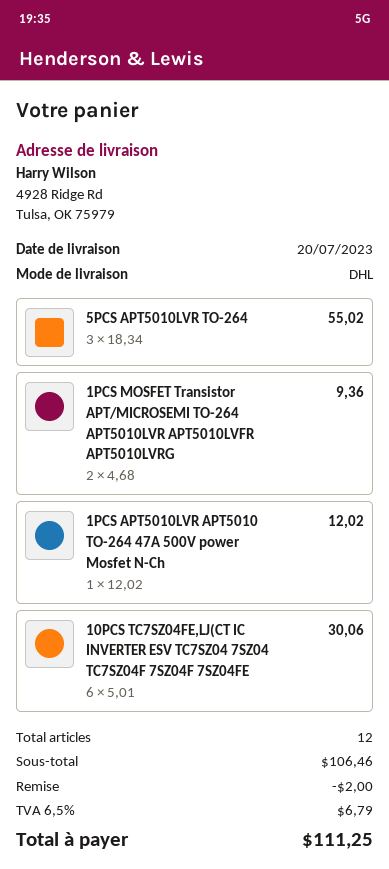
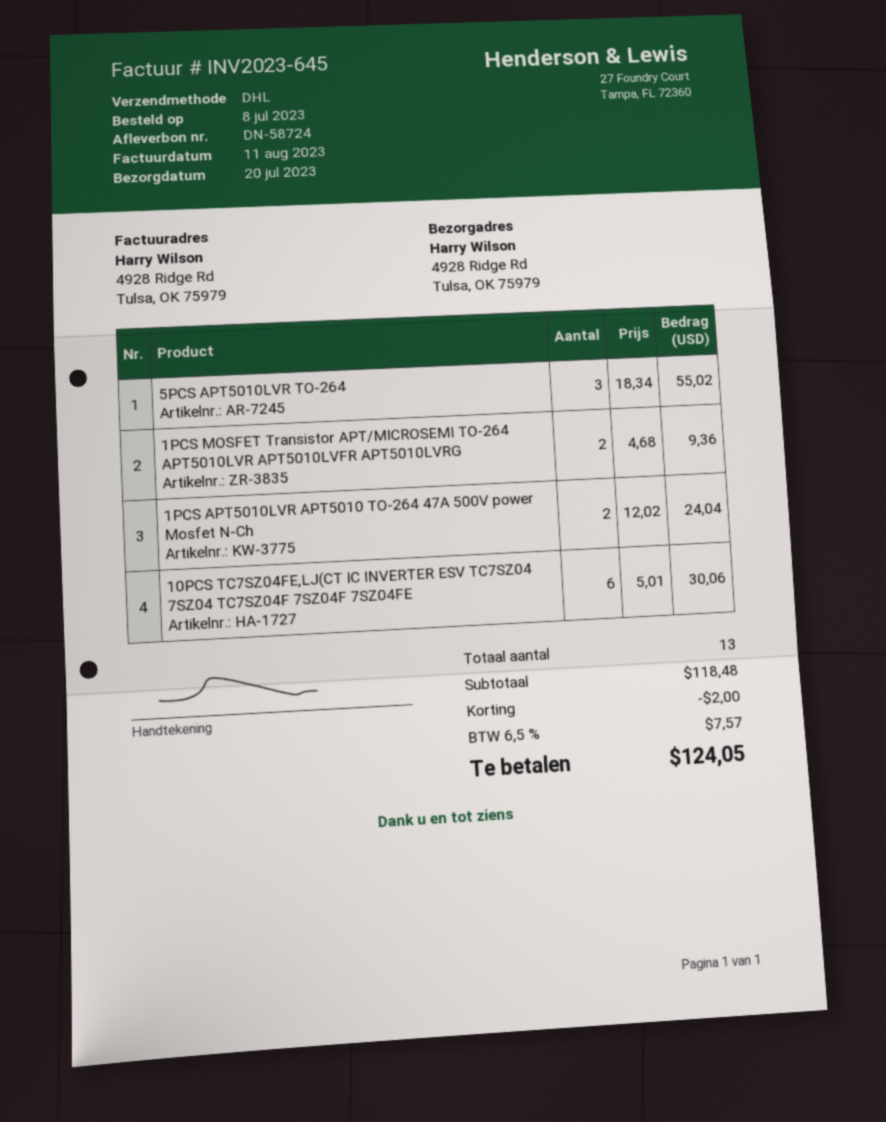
1PCS APT5010LVR APT5010 TO-264 47A 500V power Mosfet N-Ch: 1 x 12.02 = 12.02 -> 2 x 12.02 = 24.04
total quantity: 12 -> 13
subtotal: 106.46 -> 118.48
tax: 6.5% = 6.79 -> 6.5% = 7.57
total: 111.25 -> 124.05

